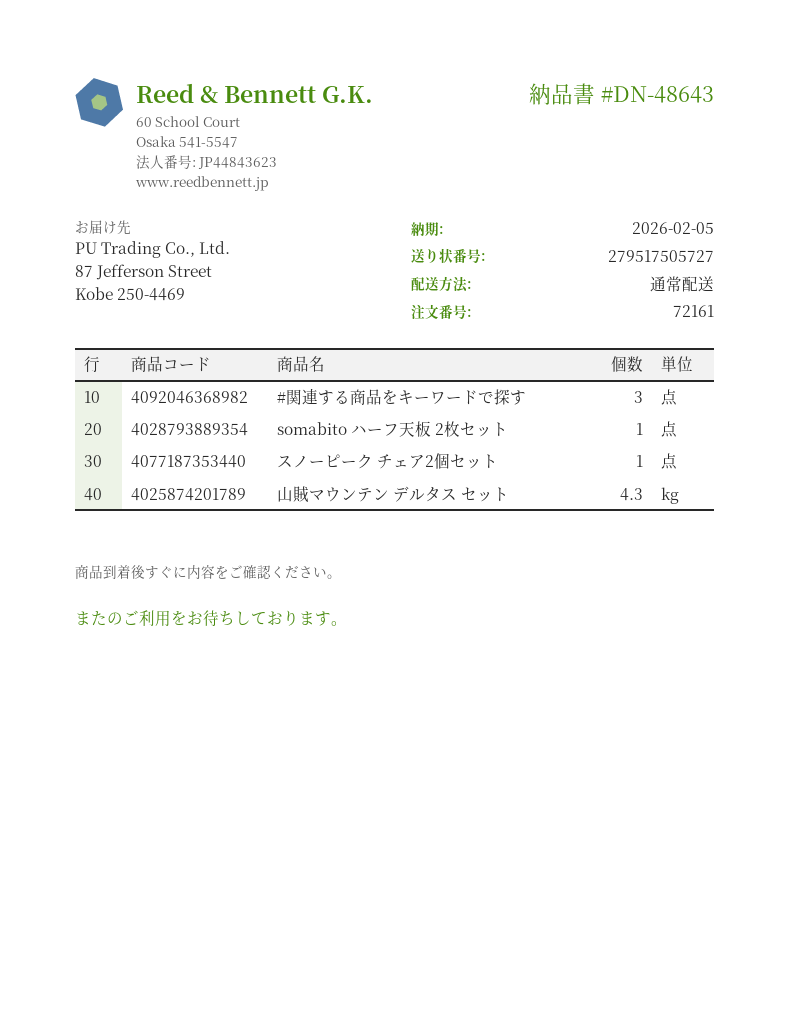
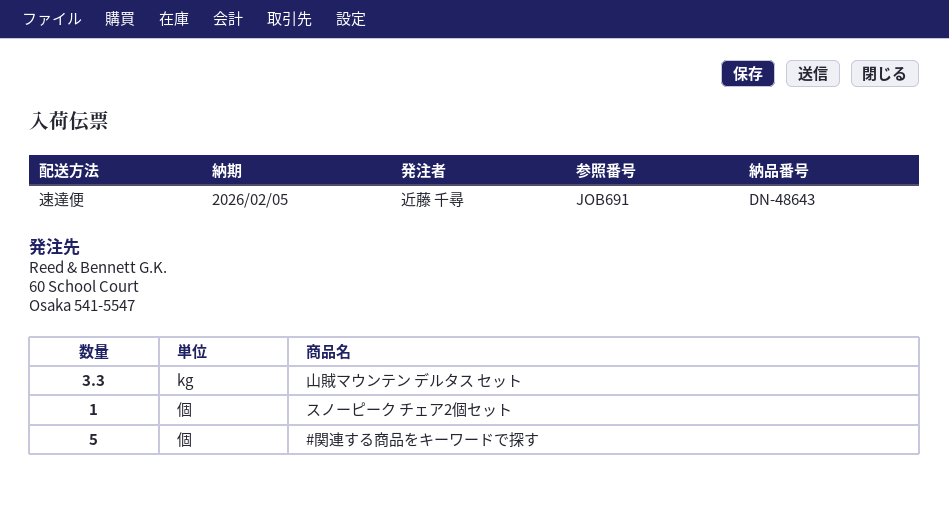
shipping method: standard -> express
#関連する商品をキーワードで探す: 3 -> 5
somabito ハーフ天板 2枚セット: 1 -> none
山賊マウンテン デルタス セット: 4.3 -> 3.3

